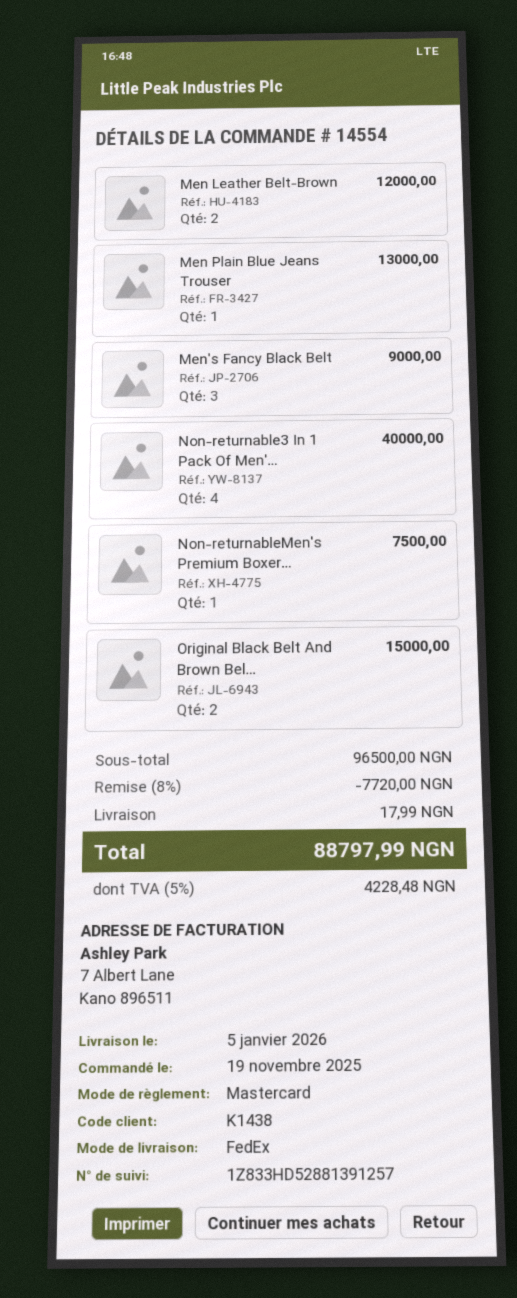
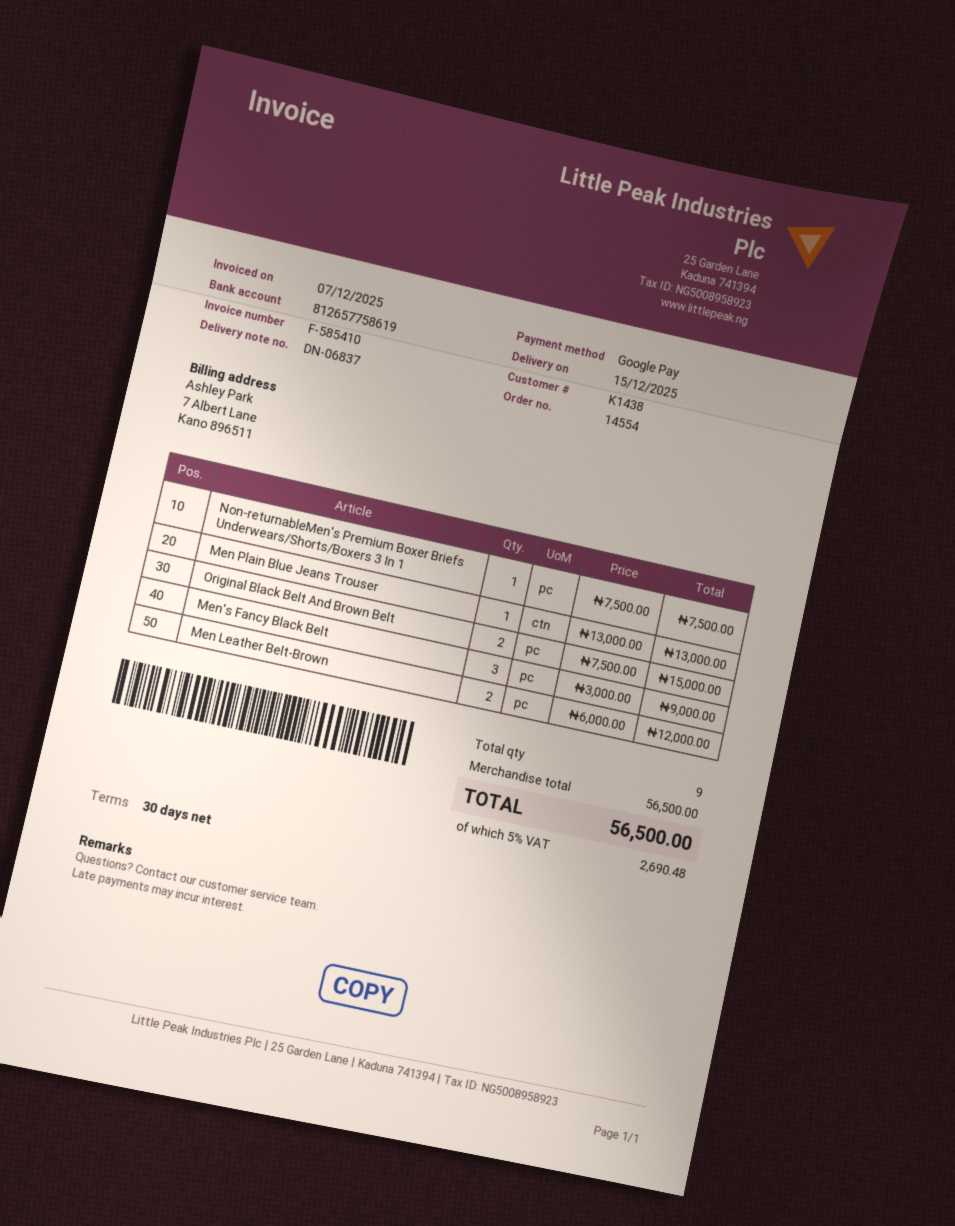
delivery date: 2026-01-05 -> 2025-12-15
payment method: Mastercard -> Google Pay
Non-returnable3 In 1 Pack Of Men'...: 4 for 40000.00 -> none
subtotal: 96500.00 -> 56500.00
discount: 8% = 7720.00 -> none
shipping: 17.99 -> none
tax: 5% = 4228.48 -> 5% = 2690.48
total: 88797.99 -> 56500.00

